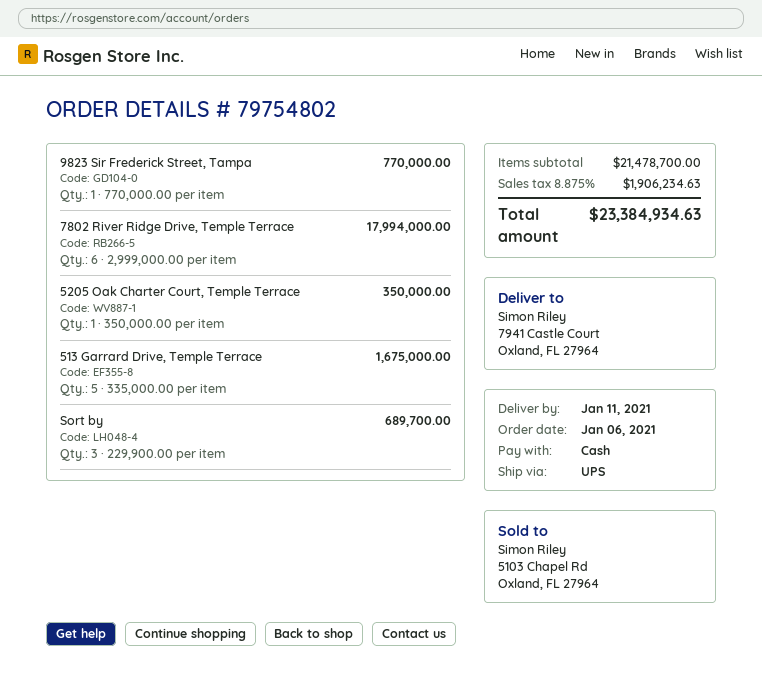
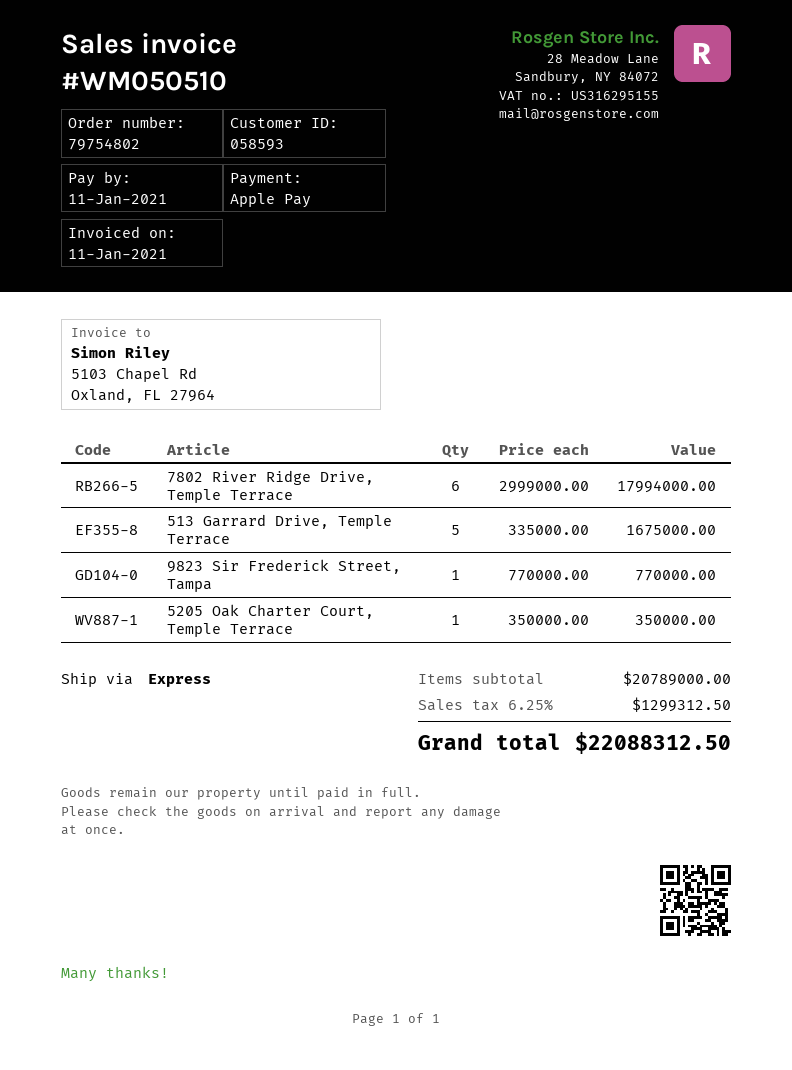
payment method: cash -> Apple Pay
shipping method: UPS -> express
Sort by: 3 x 229900.00 = 689700.00 -> none
subtotal: 21478700.00 -> 20789000.00
tax: 8.875% = 1906234.63 -> 6.25% = 1299312.50
total: 23384934.63 -> 22088312.50

